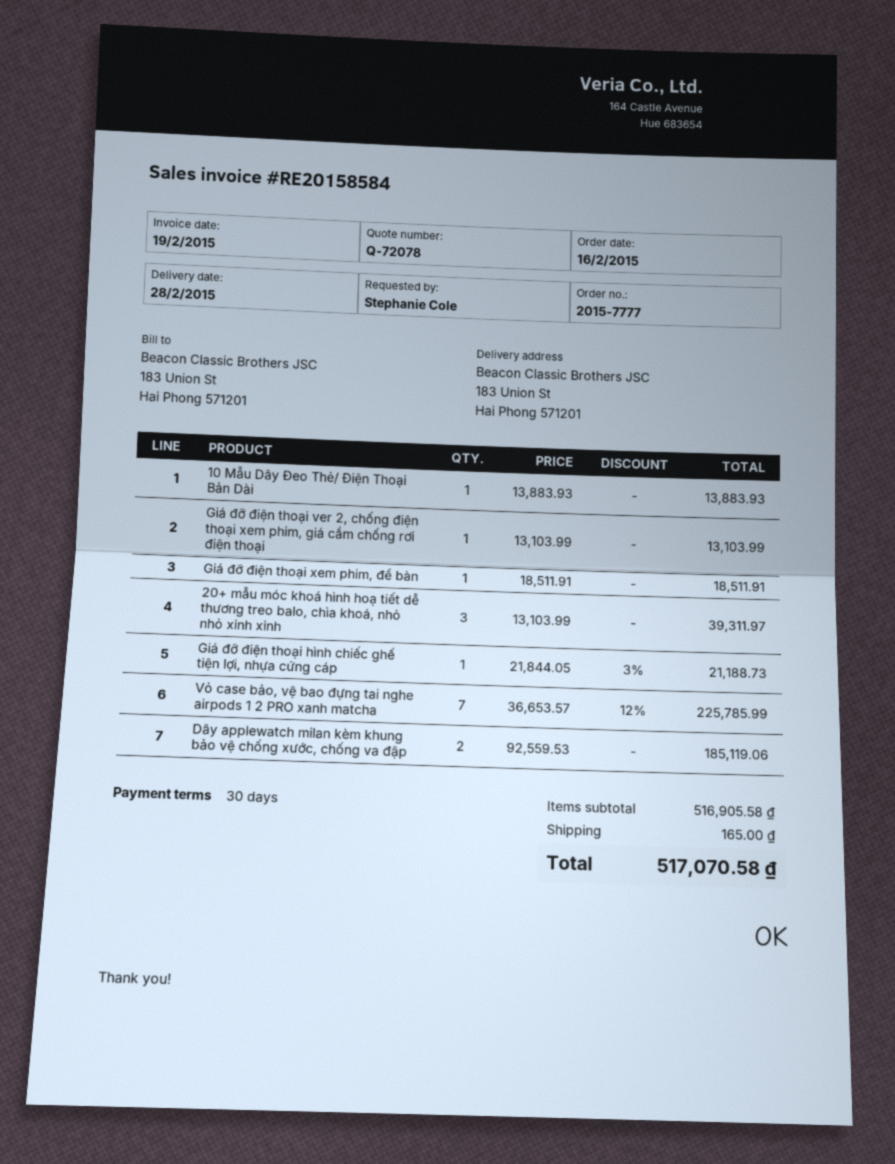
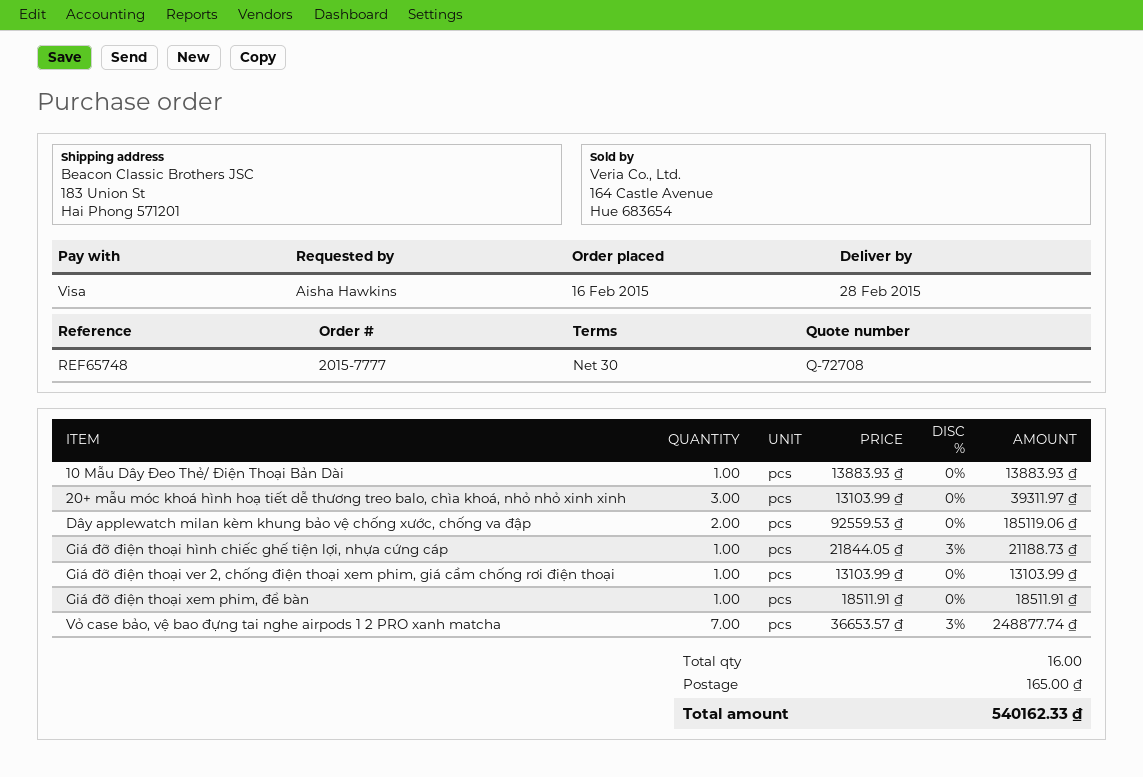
quote number: Q-72078 -> Q-72708
ordered by: Stephanie Cole -> Aisha Hawkins
Vỏ case bảo, vệ bao đựng tai nghe airpods 1 2 PRO xanh matcha: 7 x 36653.57 - 12% = 225785.99 -> 7 x 36653.57 - 3% = 248877.74
total: 517070.58 -> 540162.33

